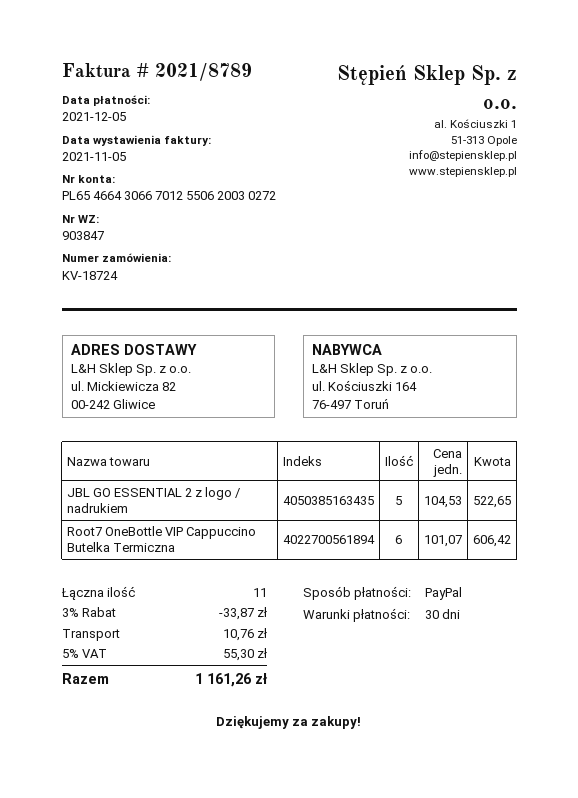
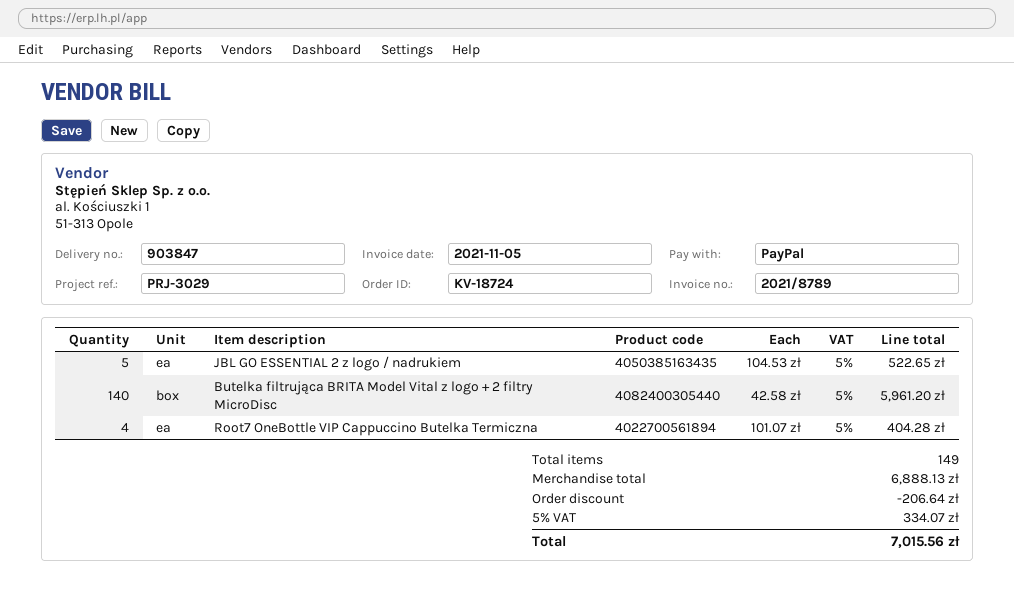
Root7 OneBottle VIP Cappuccino Butelka Termiczna: 6 x 101.07 = 606.42 -> 4 x 101.07 = 404.28
Butelka filtrująca BRITA Model Vital z logo + 2 filtry MicroDisc: none -> 140 x 42.58 = 5961.20
total quantity: 11 -> 149
discount: 33.87 -> 206.64
shipping: 10.76 -> none
tax: 5% = 55.30 -> 5% = 334.07
total: 1161.26 -> 7015.56

